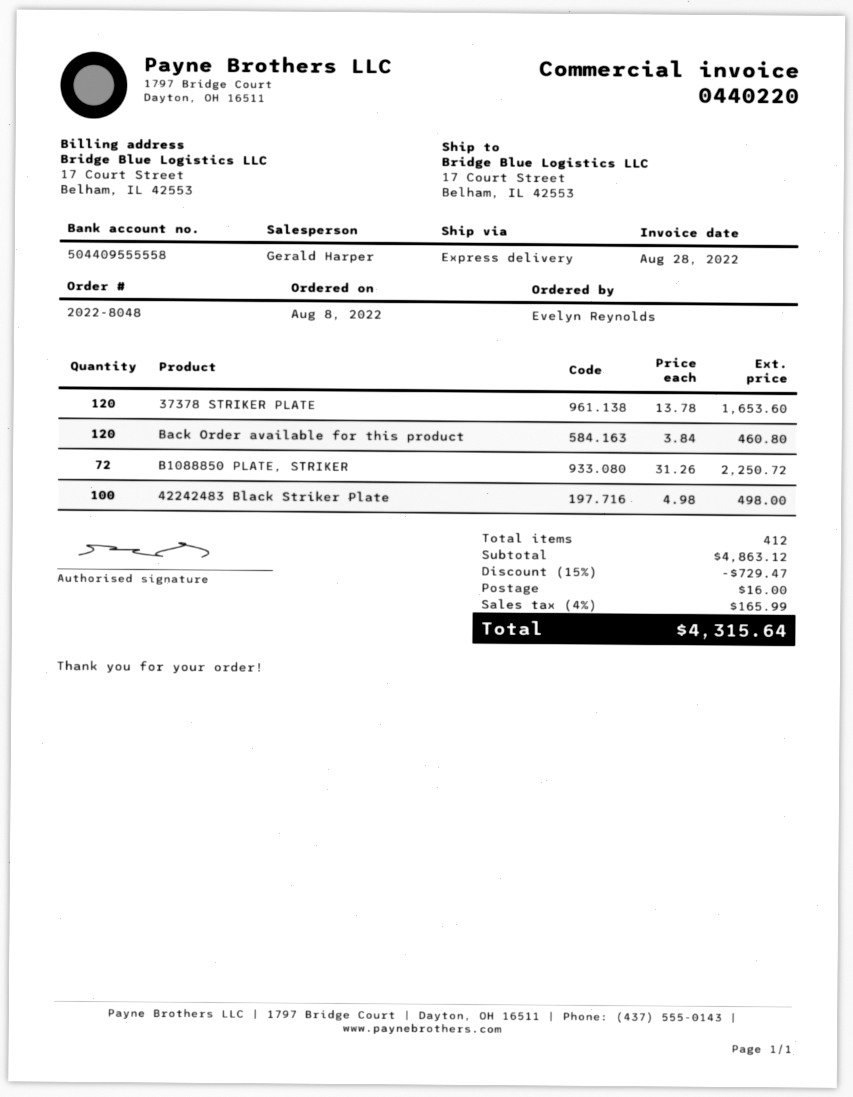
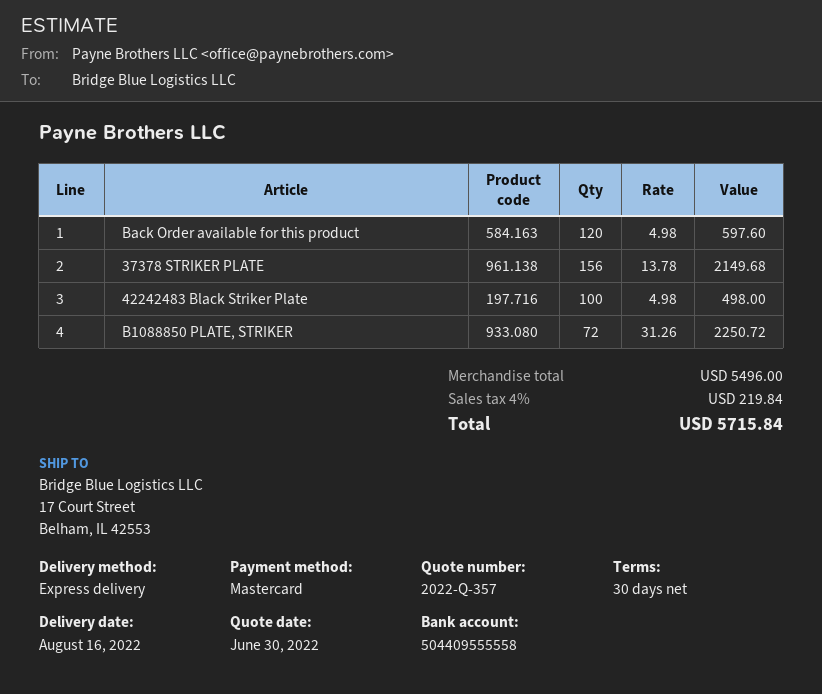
37378 STRIKER PLATE: 120 x 13.78 = 1653.60 -> 156 x 13.78 = 2149.68
Back Order available for this product: 120 x 3.84 = 460.80 -> 120 x 4.98 = 597.60
subtotal: 4863.12 -> 5496.00
discount: 15% = 729.47 -> none
shipping: 16.00 -> none
tax: 4% = 165.99 -> 4% = 219.84
total: 4315.64 -> 5715.84

